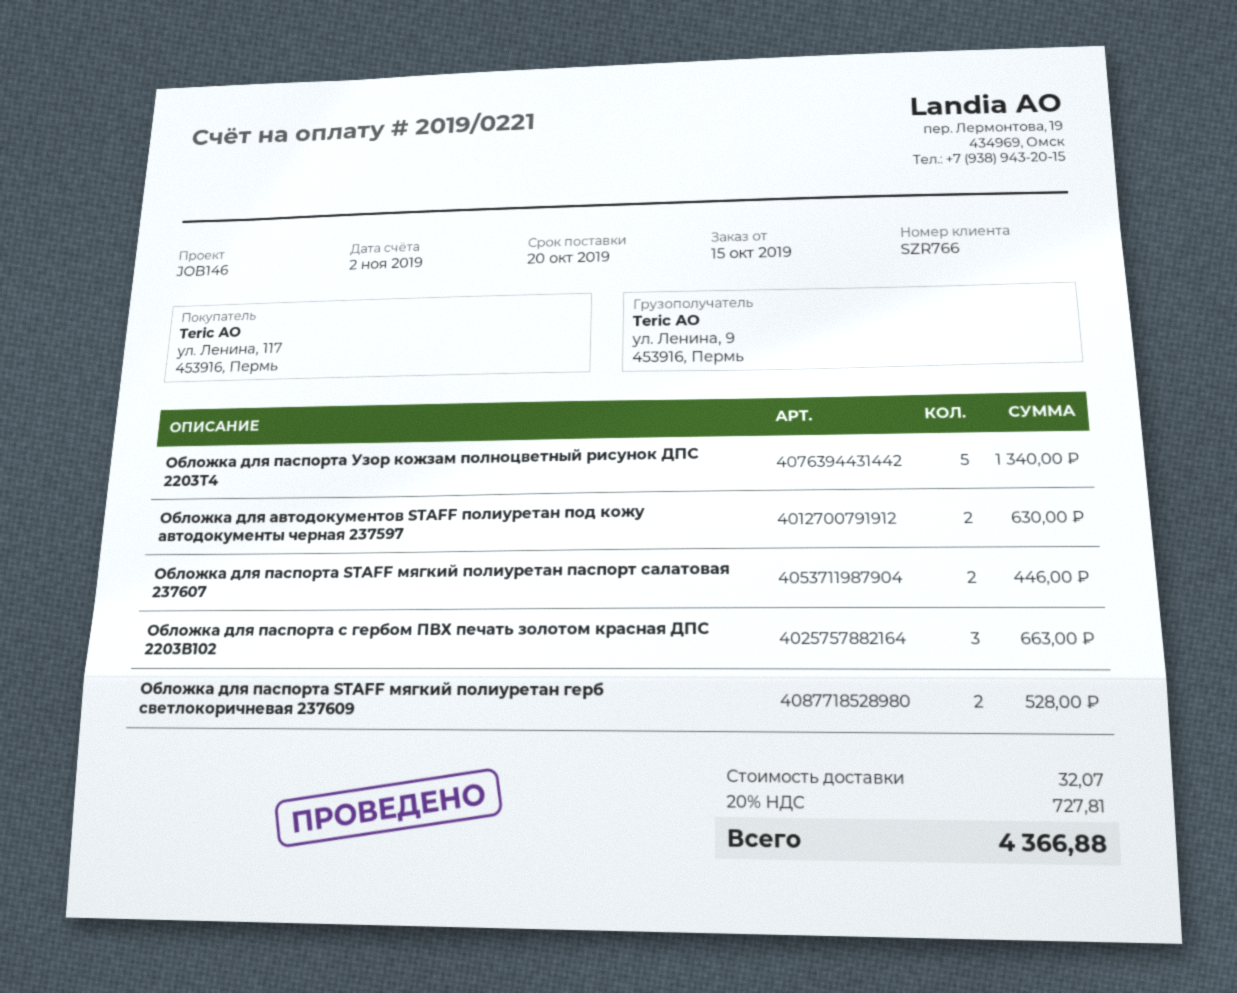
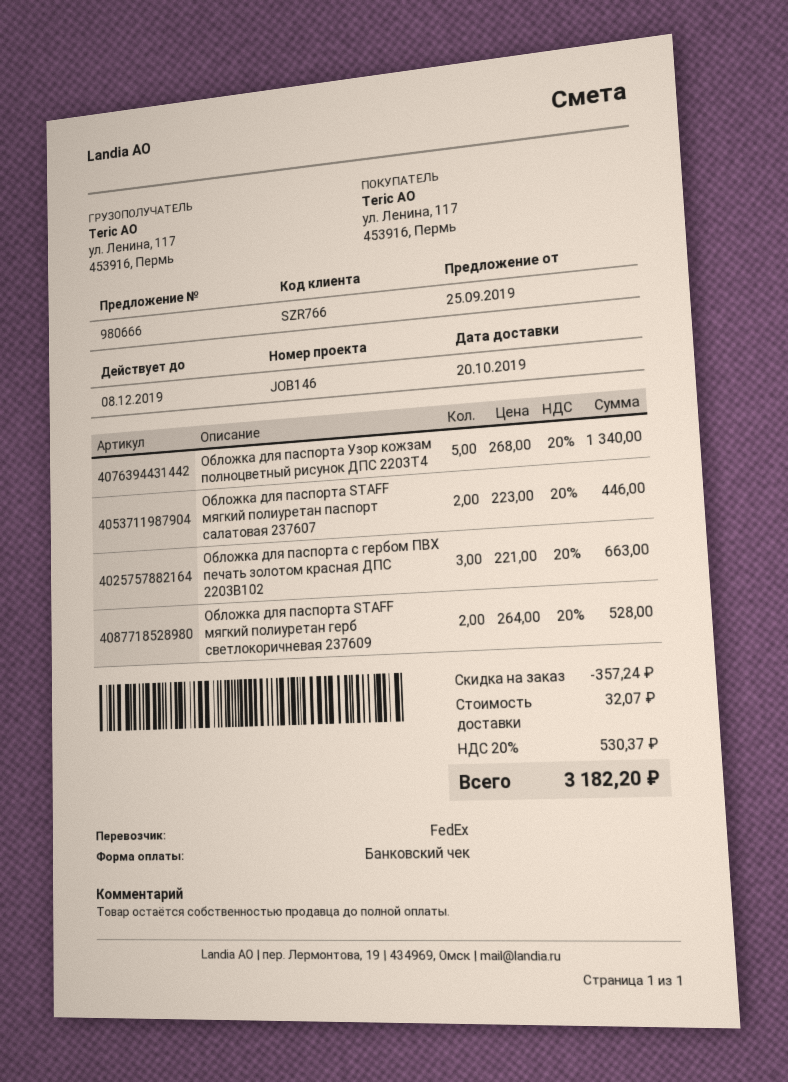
ship to: ул. Ленина, 9, 453916, Пермь -> ул. Ленина, 117, 453916, Пермь
Обложка для автодокументов STAFF полиуретан под кожу автодокументы черная 237597: 2 for 630.00 -> none
discount: none -> 357.24
tax: 20% = 727.81 -> 20% = 530.37
total: 4366.88 -> 3182.20

